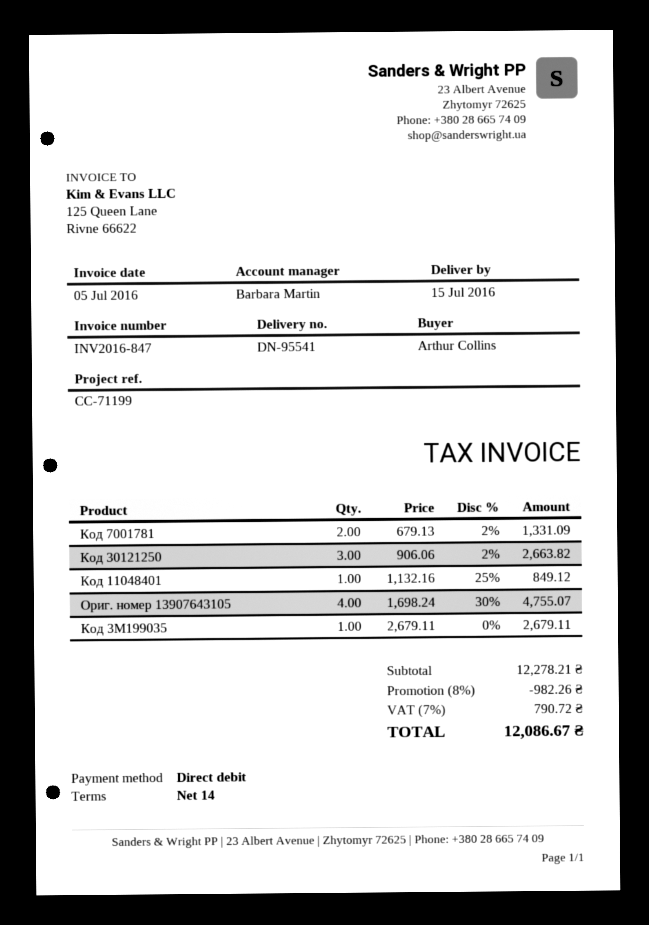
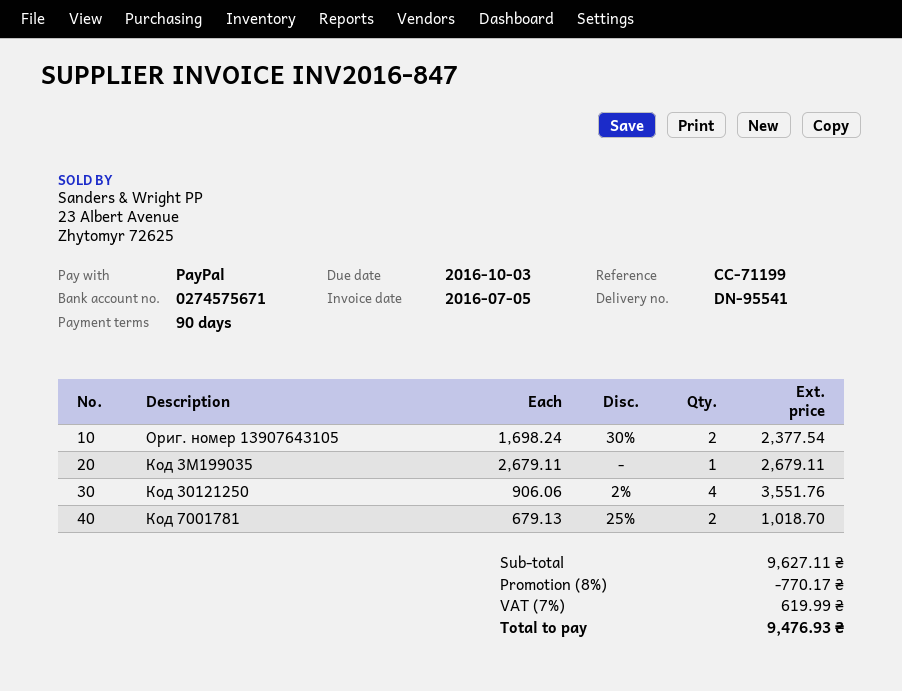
payment terms: 14 days -> 90 days
payment method: direct debit -> PayPal
Код 7001781: 2 x 679.13 - 2% = 1331.09 -> 2 x 679.13 - 25% = 1018.70
Код 30121250: 3 x 906.06 - 2% = 2663.82 -> 4 x 906.06 - 2% = 3551.76
Код 11048401: 1 x 1132.16 - 25% = 849.12 -> none
Ориг. номер 13907643105: 4 x 1698.24 - 30% = 4755.07 -> 2 x 1698.24 - 30% = 2377.54
subtotal: 12278.21 -> 9627.11
discount: 8% = 982.26 -> 8% = 770.17
tax: 7% = 790.72 -> 7% = 619.99
total: 12086.67 -> 9476.93

